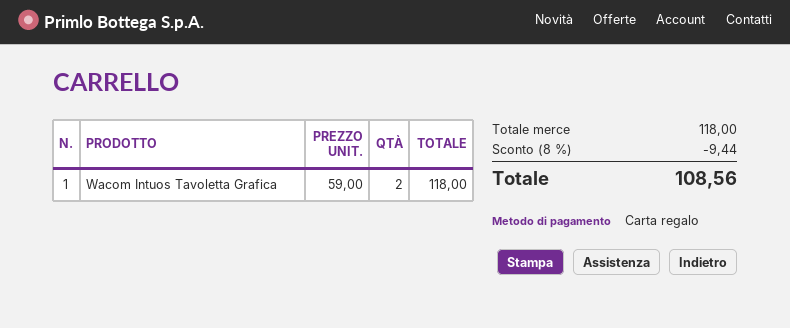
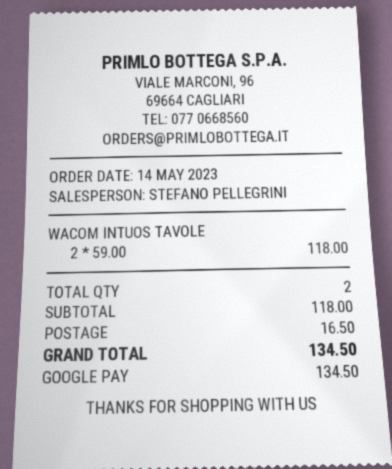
payment method: gift card -> Google Pay
discount: 8% = 9.44 -> none
shipping: none -> 16.50
total: 108.56 -> 134.50

